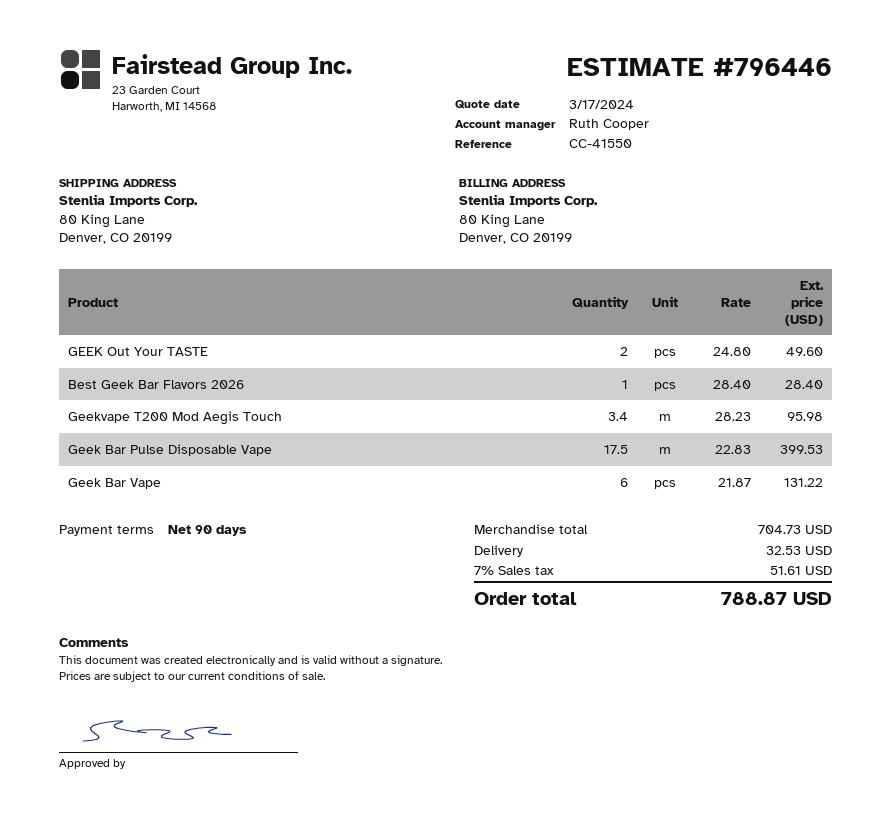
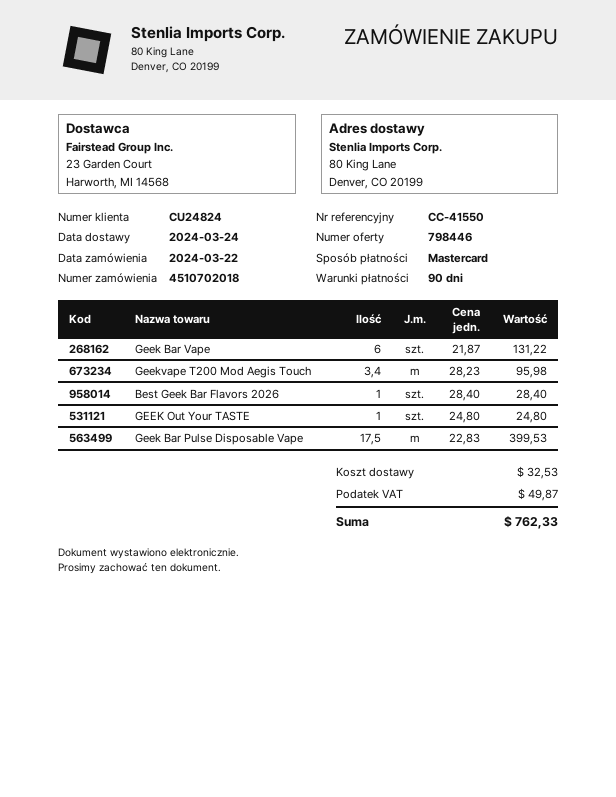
quote number: 796446 -> 798446
GEEK Out Your TASTE: 2 x 24.80 = 49.60 -> 1 x 24.80 = 24.80
tax: 51.61 -> 49.87
total: 788.87 -> 762.33

